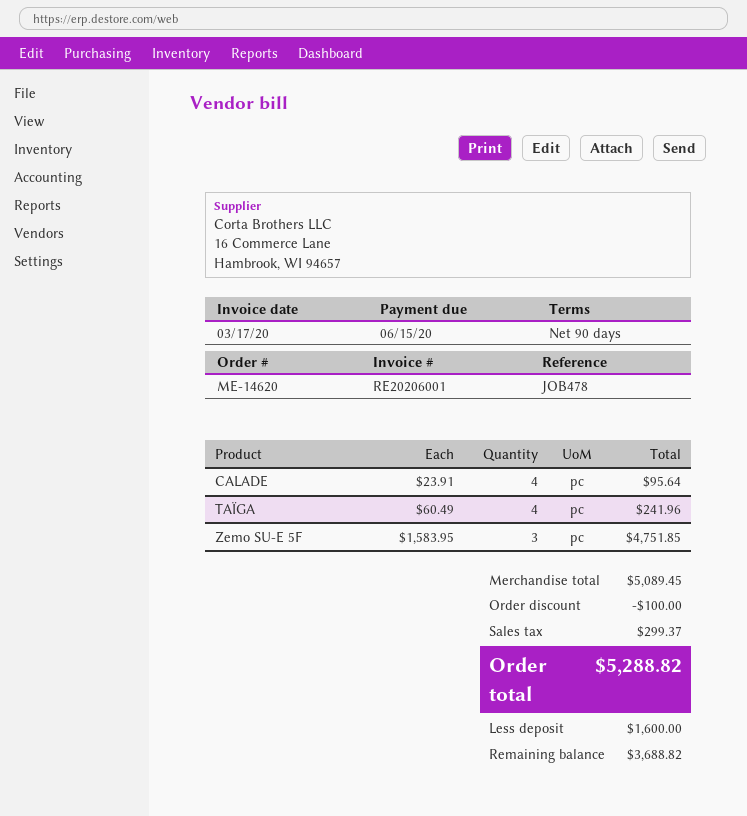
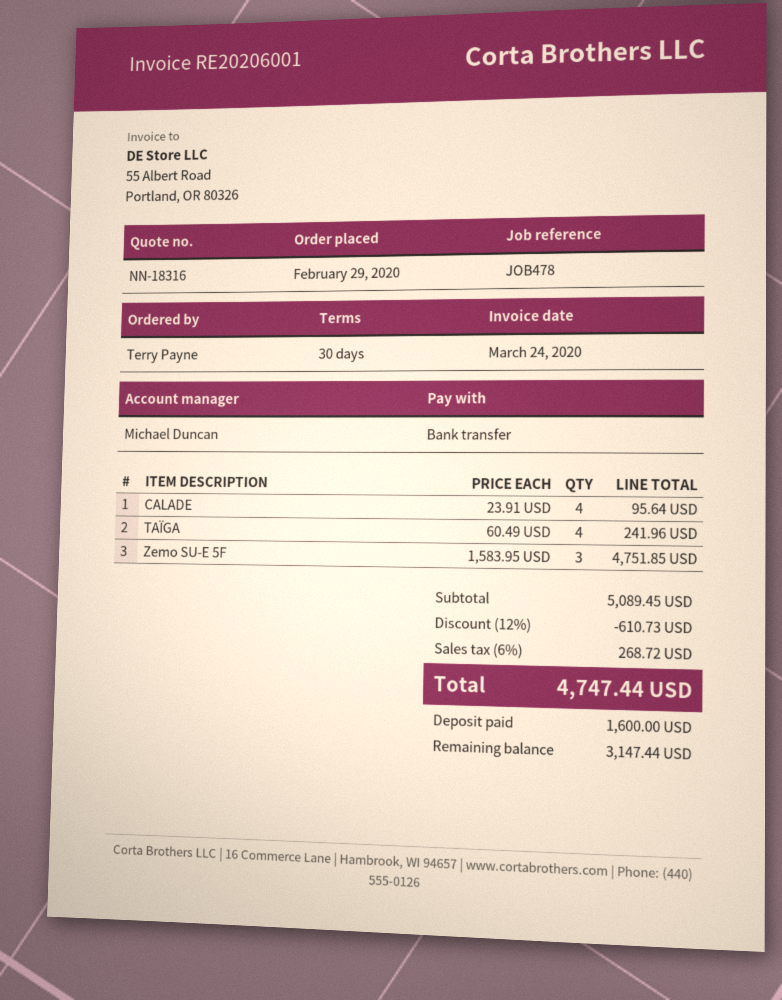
invoice date: 2020-03-17 -> 2020-03-24
payment terms: 90 days -> 30 days
discount: 100.00 -> 610.73
tax: 299.37 -> 268.72
total: 5288.82 -> 4747.44
balance: 3688.82 -> 3147.44

